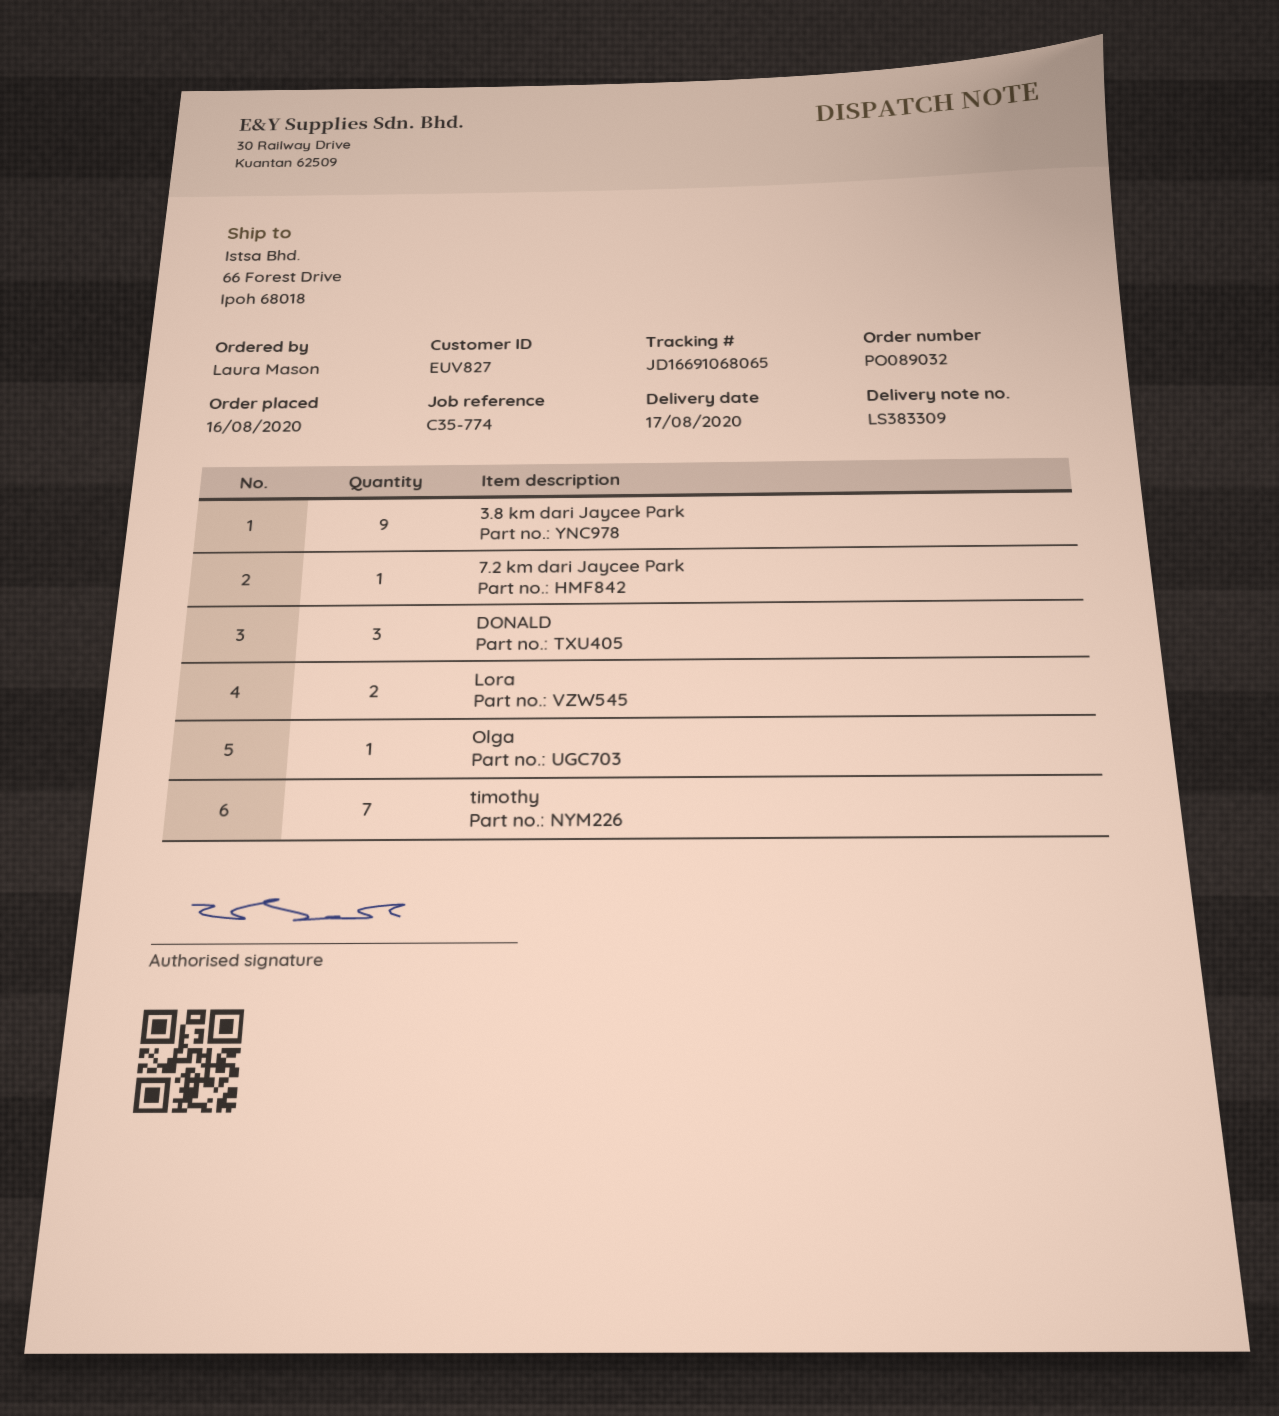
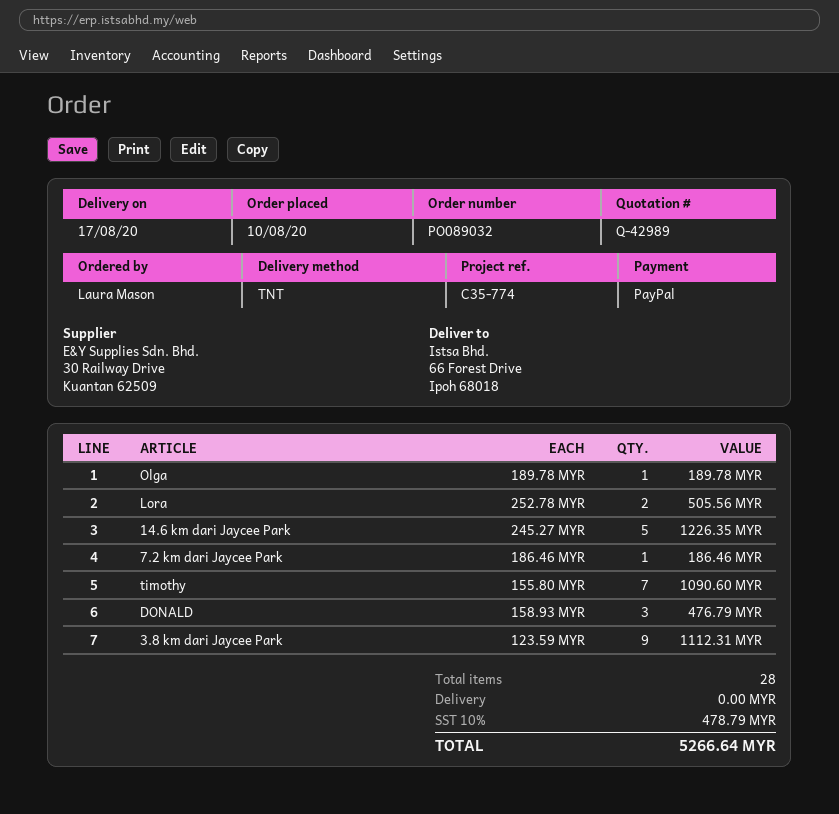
order date: 2020-08-16 -> 2020-08-10
14.6 km dari Jaycee Park: none -> 5

